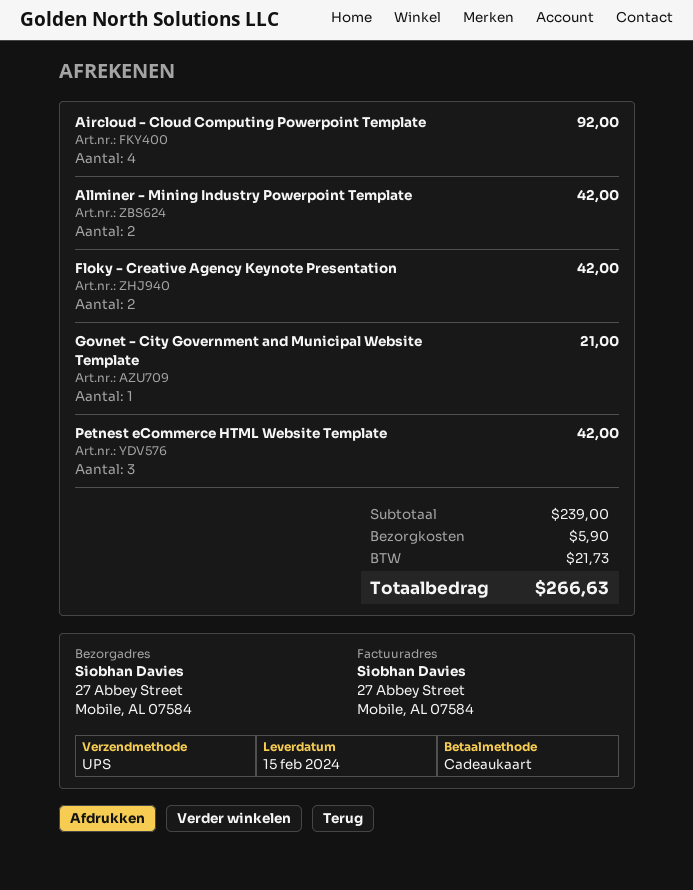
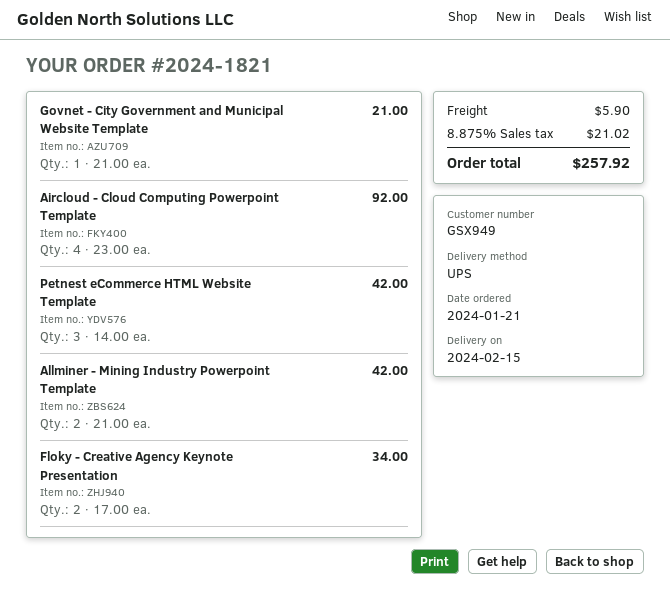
Floky - Creative Agency Keynote Presentation: 2 for 42.00 -> 2 for 34.00
tax: 21.73 -> 21.02
total: 266.63 -> 257.92

